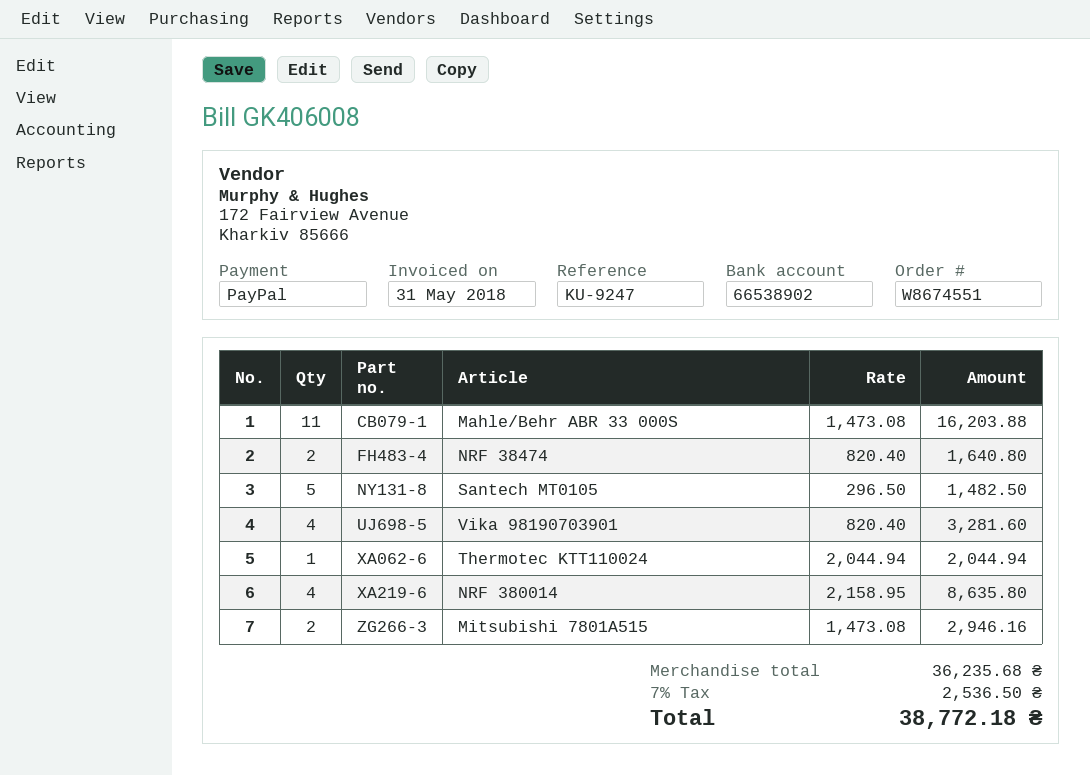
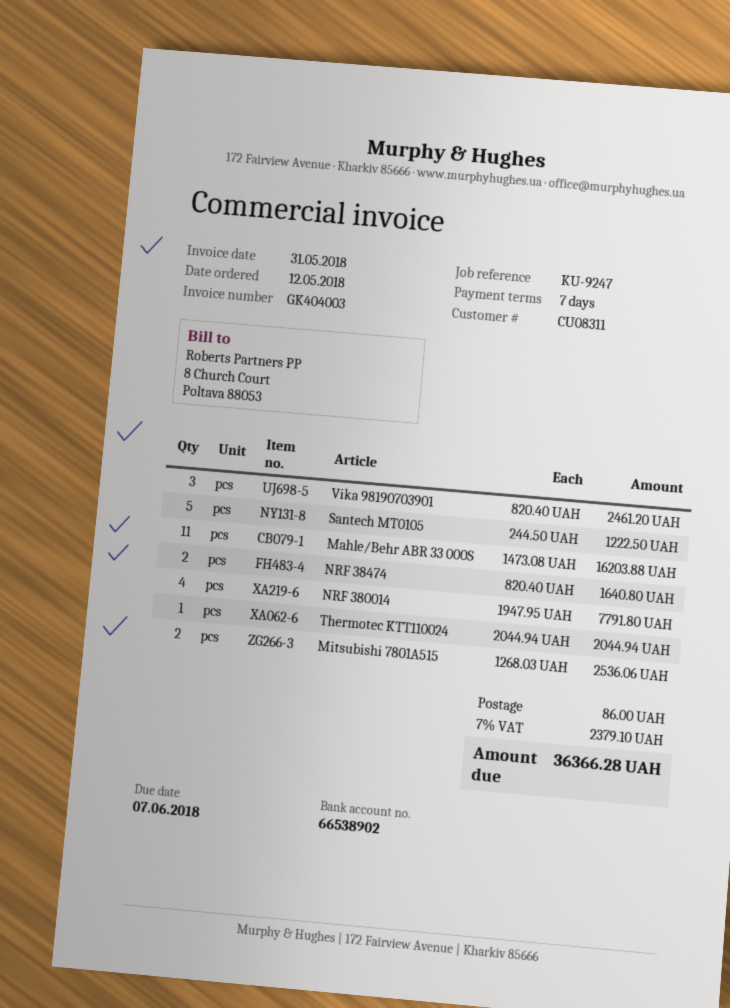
invoice number: GK406008 -> GK404003
Santech MT0105: 5 x 296.50 = 1482.50 -> 5 x 244.50 = 1222.50
Vika 98190703901: 4 x 820.40 = 3281.60 -> 3 x 820.40 = 2461.20
NRF 380014: 4 x 2158.95 = 8635.80 -> 4 x 1947.95 = 7791.80
Mitsubishi 7801A515: 2 x 1473.08 = 2946.16 -> 2 x 1268.03 = 2536.06
shipping: none -> 86.00
tax: 7% = 2536.50 -> 7% = 2379.10
total: 38772.18 -> 36366.28

